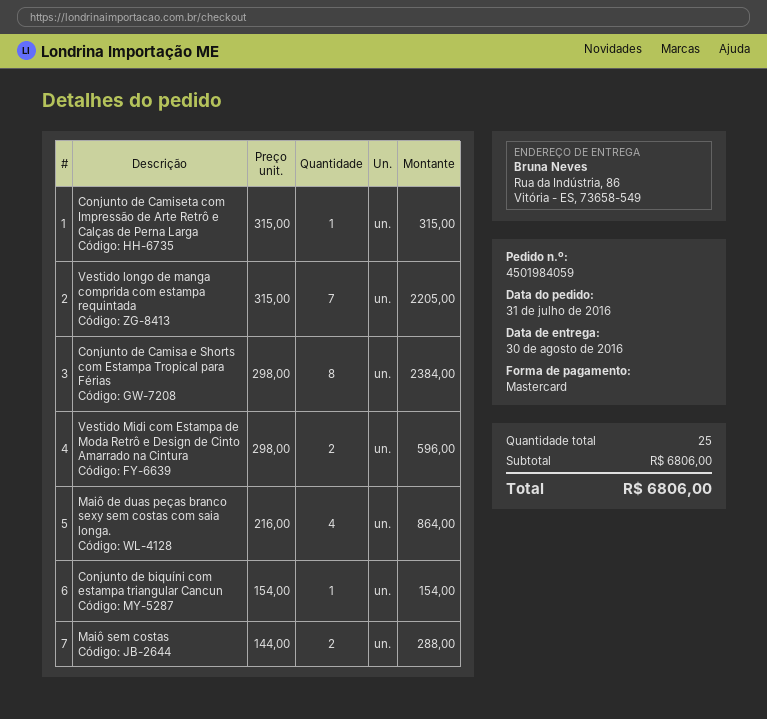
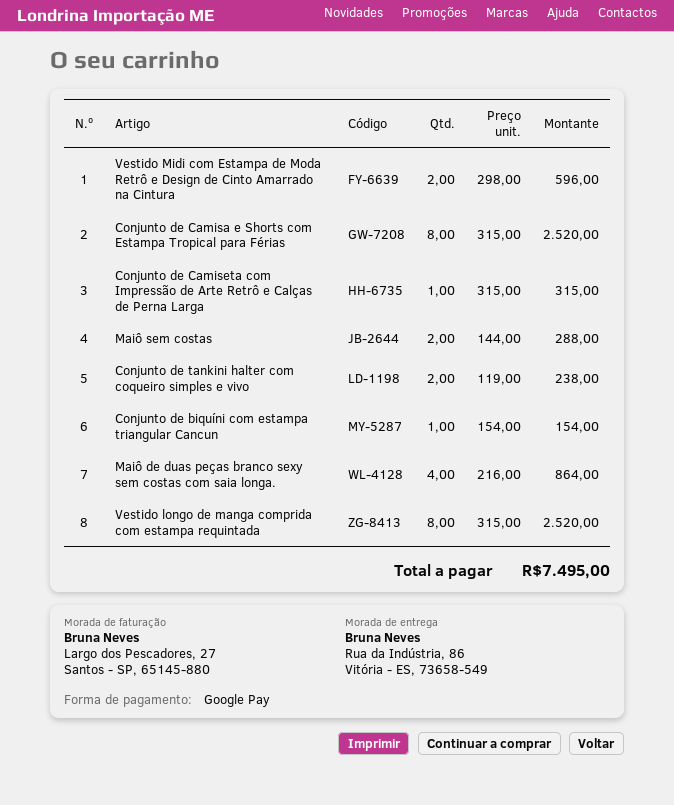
payment method: Mastercard -> Google Pay
Vestido longo de manga comprida com estampa requintada: 7 x 315.00 = 2205.00 -> 8 x 315.00 = 2520.00
Conjunto de Camisa e Shorts com Estampa Tropical para Férias: 8 x 298.00 = 2384.00 -> 8 x 315.00 = 2520.00
Conjunto de tankini halter com coqueiro simples e vivo: none -> 2 x 119.00 = 238.00
total: 6806.00 -> 7495.00

